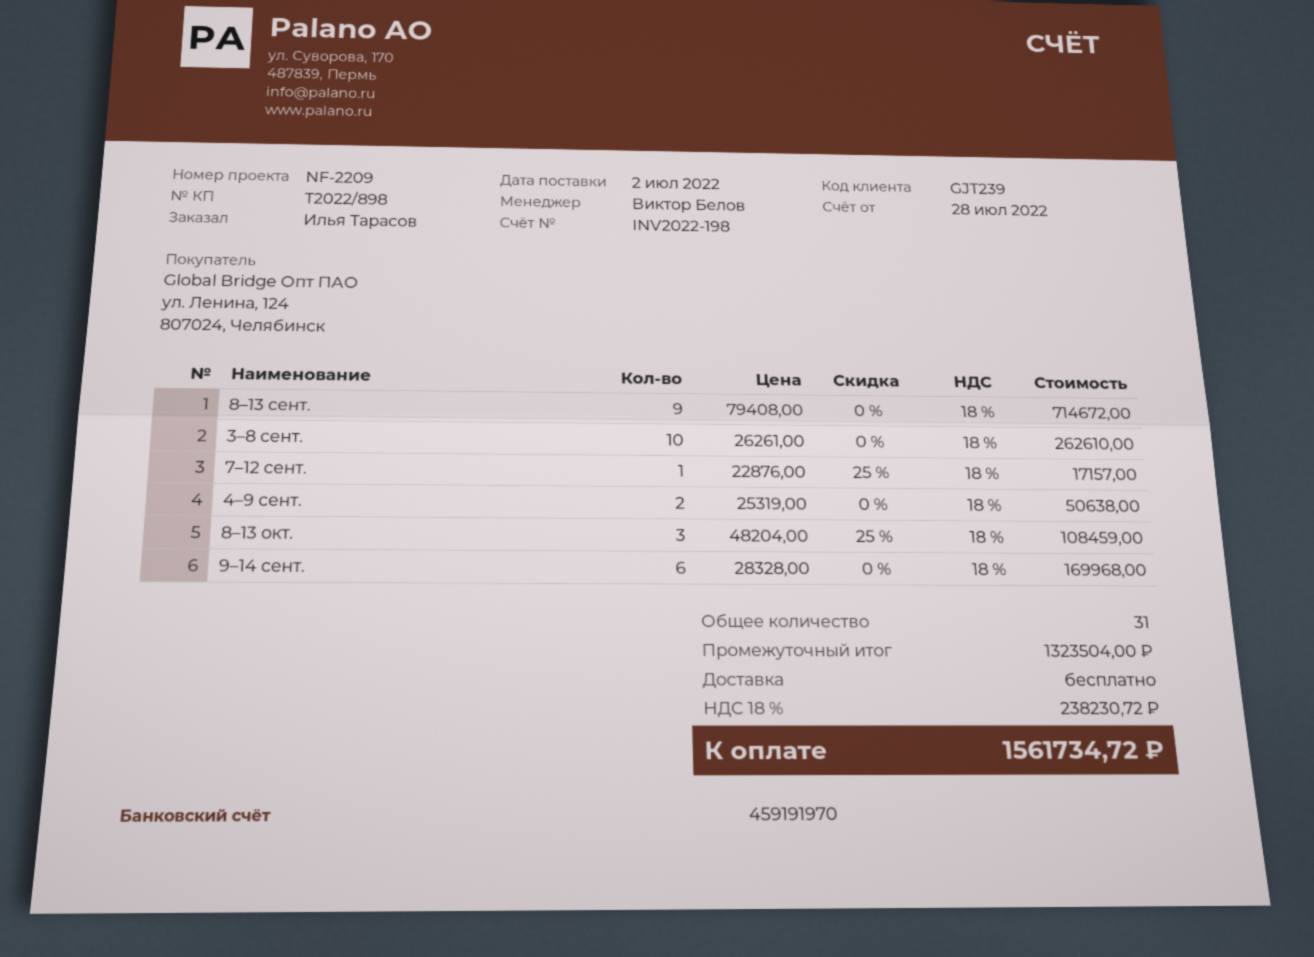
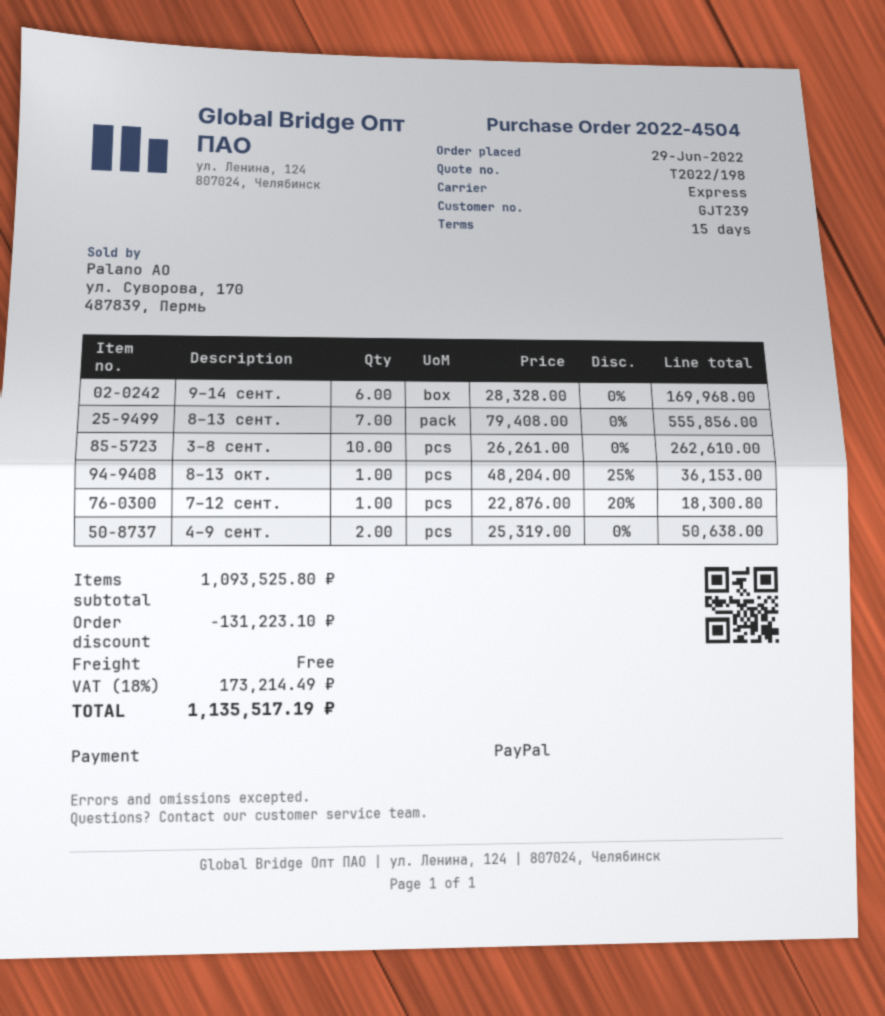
quote number: T2022/898 -> T2022/198
8–13 сент.: 9 x 79408.00 = 714672.00 -> 7 x 79408.00 = 555856.00
7–12 сент.: 1 x 22876.00 - 25% = 17157.00 -> 1 x 22876.00 - 20% = 18300.80
8–13 окт.: 3 x 48204.00 - 25% = 108459.00 -> 1 x 48204.00 - 25% = 36153.00
subtotal: 1323504.00 -> 1093525.80
discount: none -> 131223.10
tax: 18% = 238230.72 -> 18% = 173214.49
total: 1561734.72 -> 1135517.19

